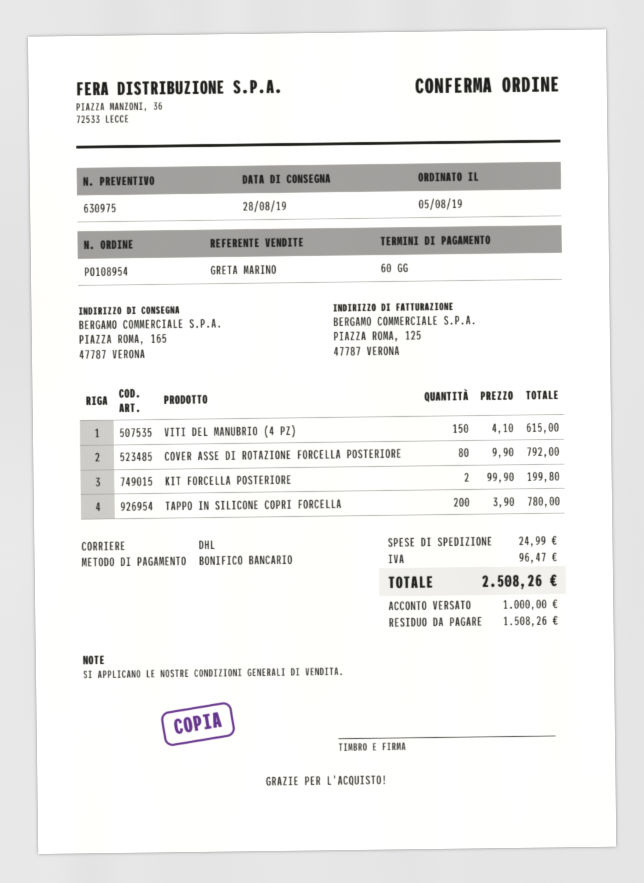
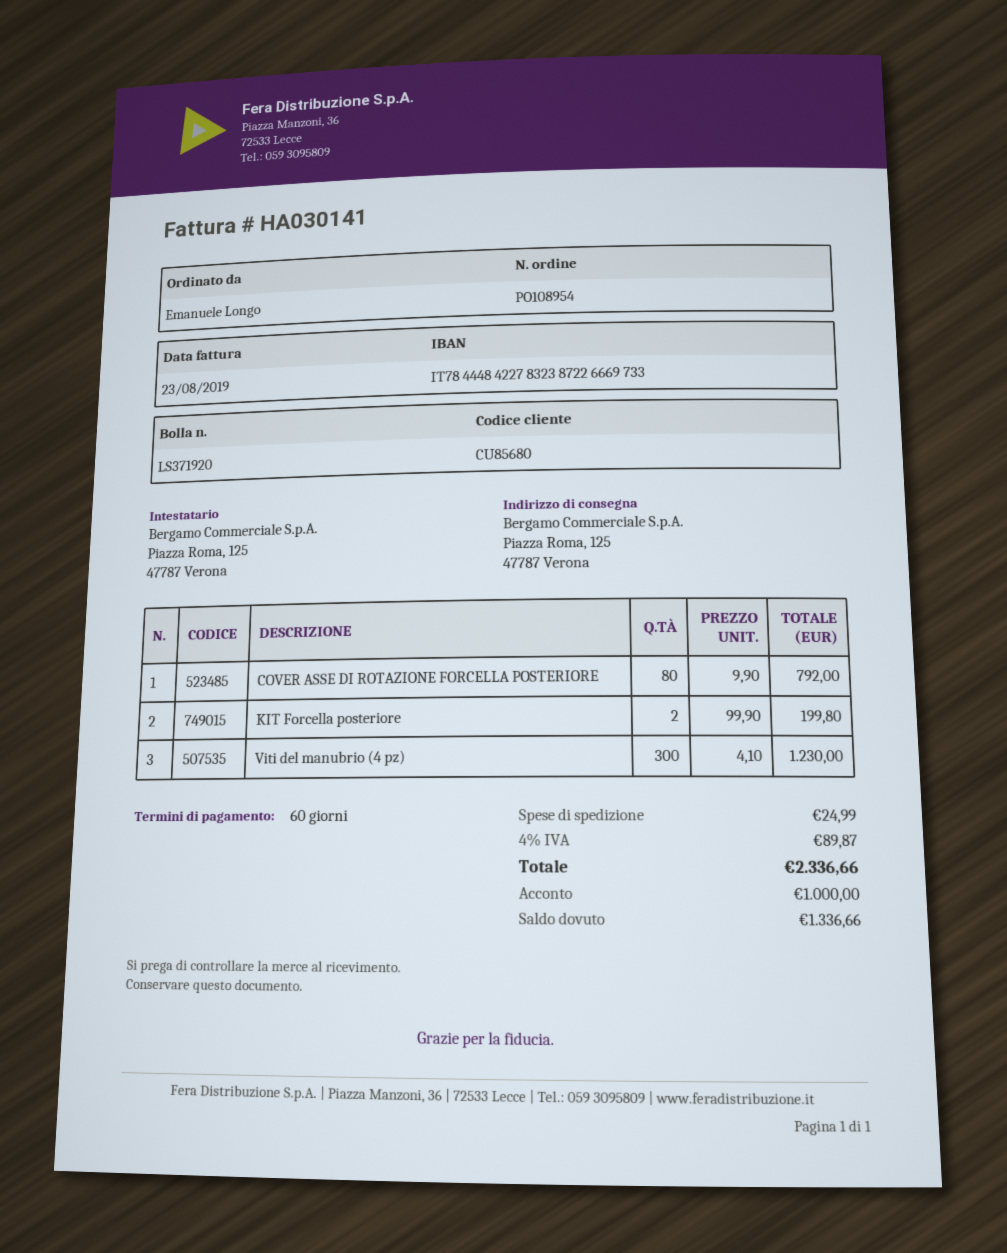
ship to: PIAZZA ROMA, 165, 47787 VERONA -> Piazza Roma, 125, 47787 Verona
VITI DEL MANUBRIO (4 PZ): 150 x 4.10 = 615.00 -> 300 x 4.10 = 1230.00
TAPPO IN SILICONE COPRI FORCELLA: 200 x 3.90 = 780.00 -> none
tax: 96.47 -> 89.87
total: 2508.26 -> 2336.66
balance: 1508.26 -> 1336.66

